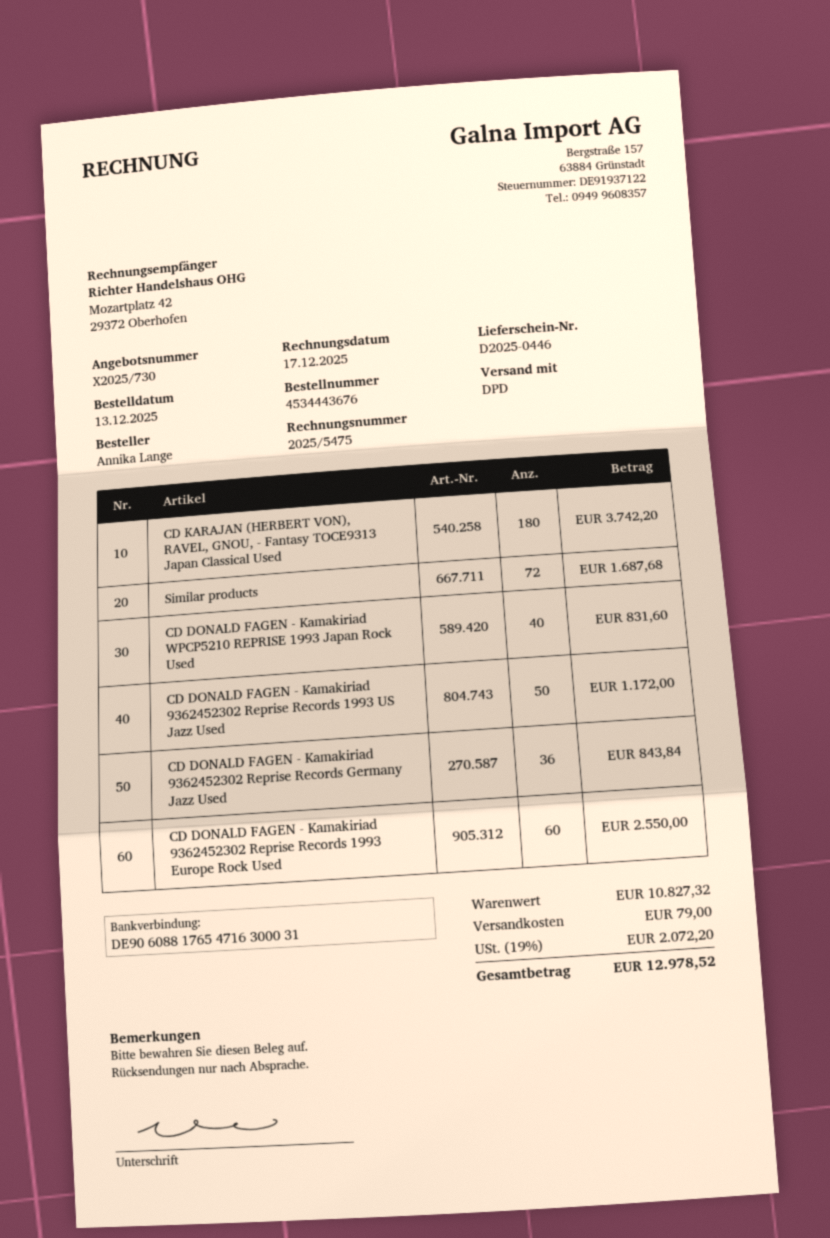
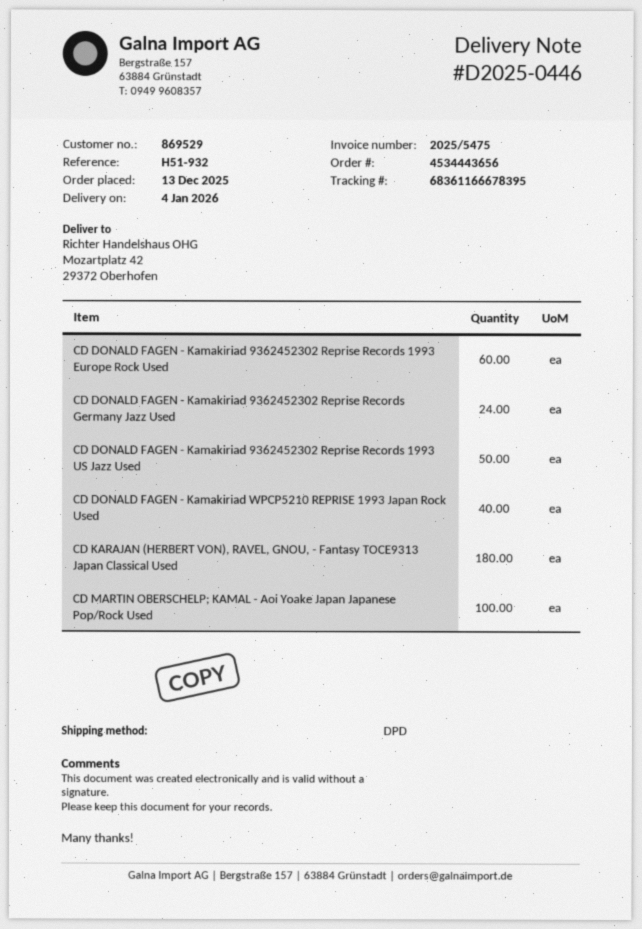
order number: 4534443676 -> 4534443656
Similar products: 72 -> none
CD DONALD FAGEN - Kamakiriad 9362452302 Reprise Records Germany Jazz Used: 36 -> 24
CD MARTIN OBERSCHELP; KAMAL - Aoi Yoake Japan Japanese Pop/Rock Used: none -> 100

